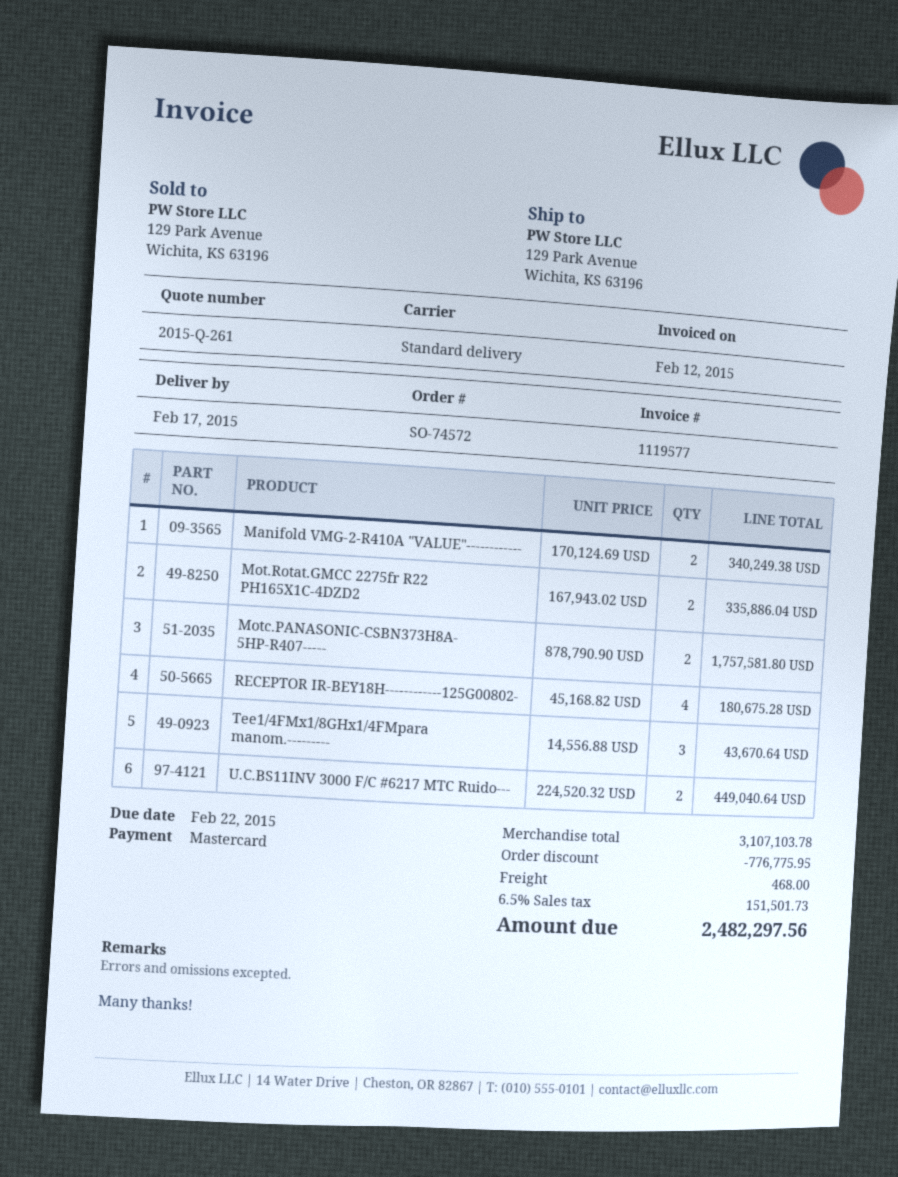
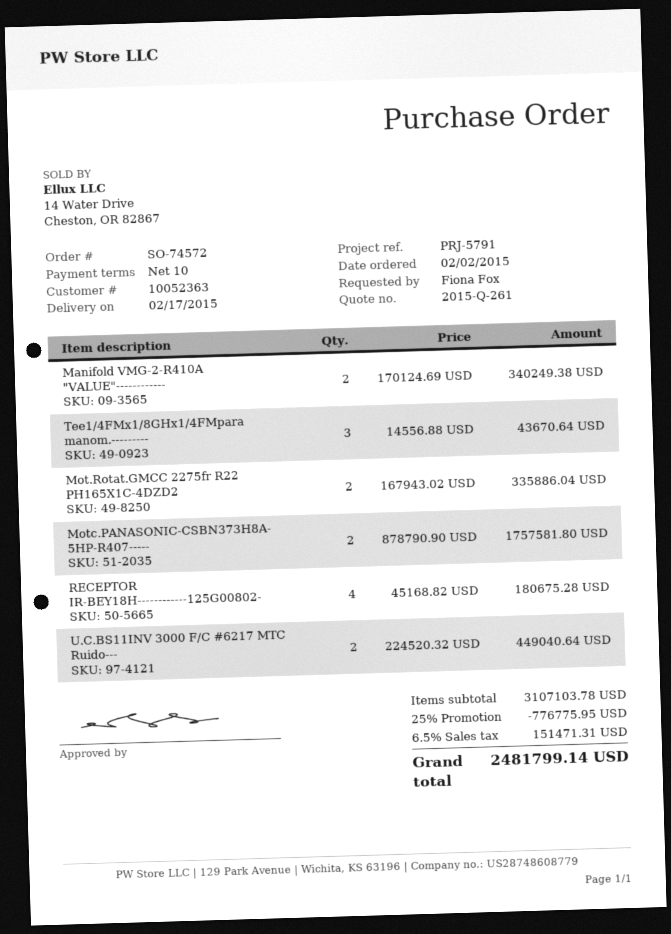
shipping: 468.00 -> none
tax: 6.5% = 151501.73 -> 6.5% = 151471.31
total: 2482297.56 -> 2481799.14

